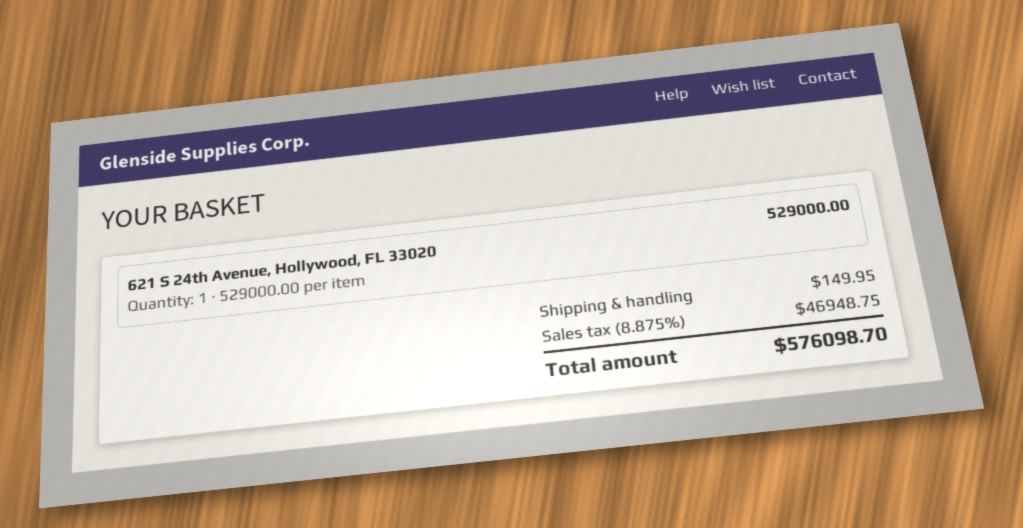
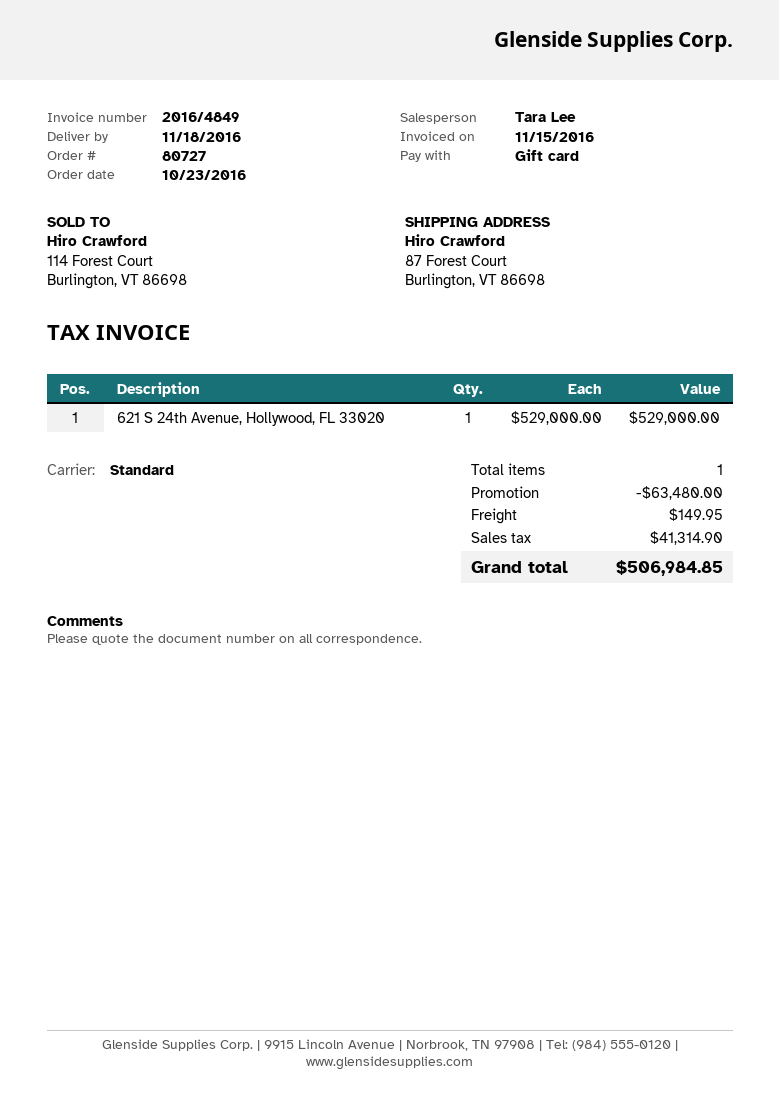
discount: none -> 63480.00
tax: 46948.75 -> 41314.90
total: 576098.70 -> 506984.85

